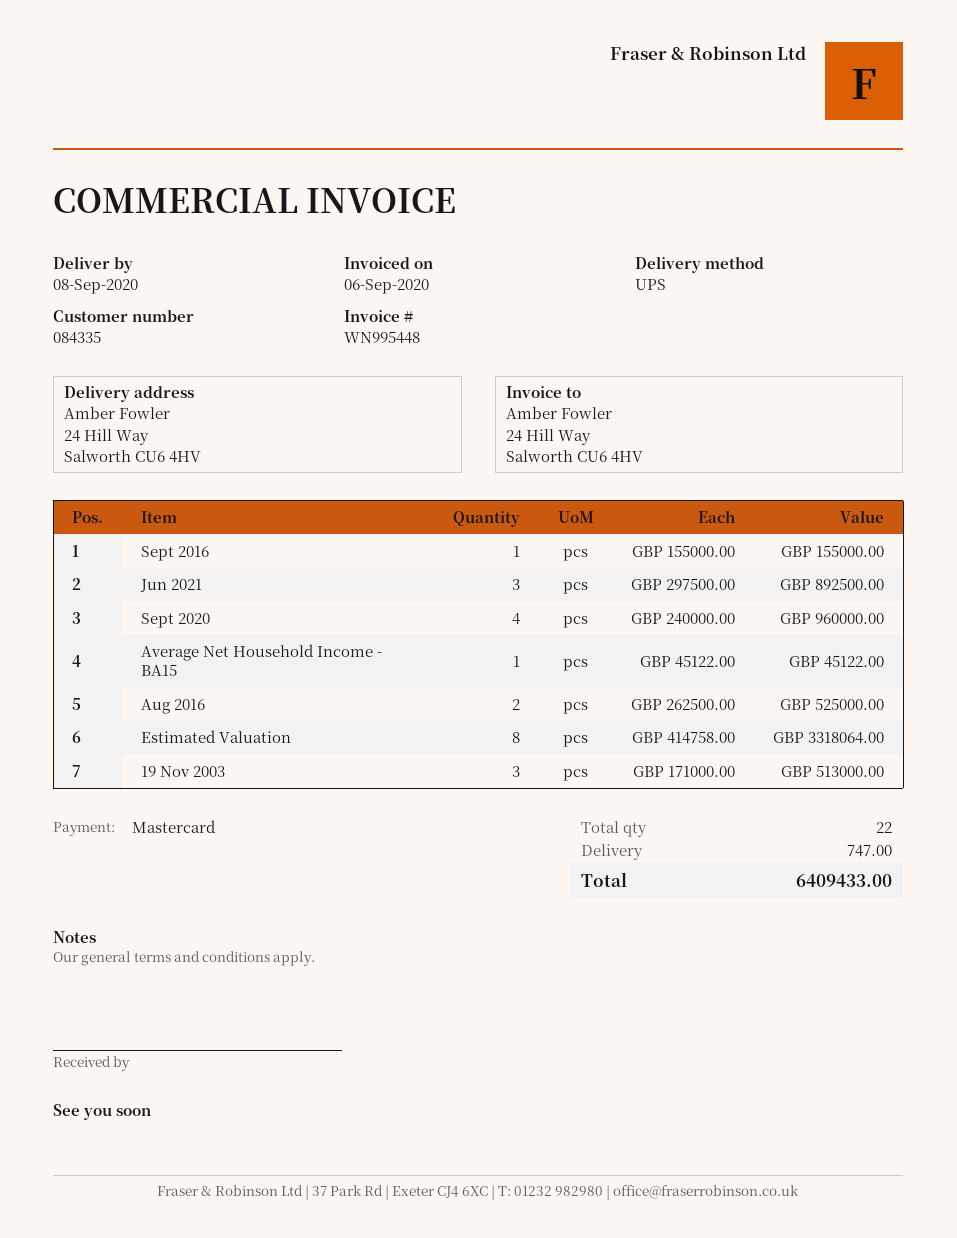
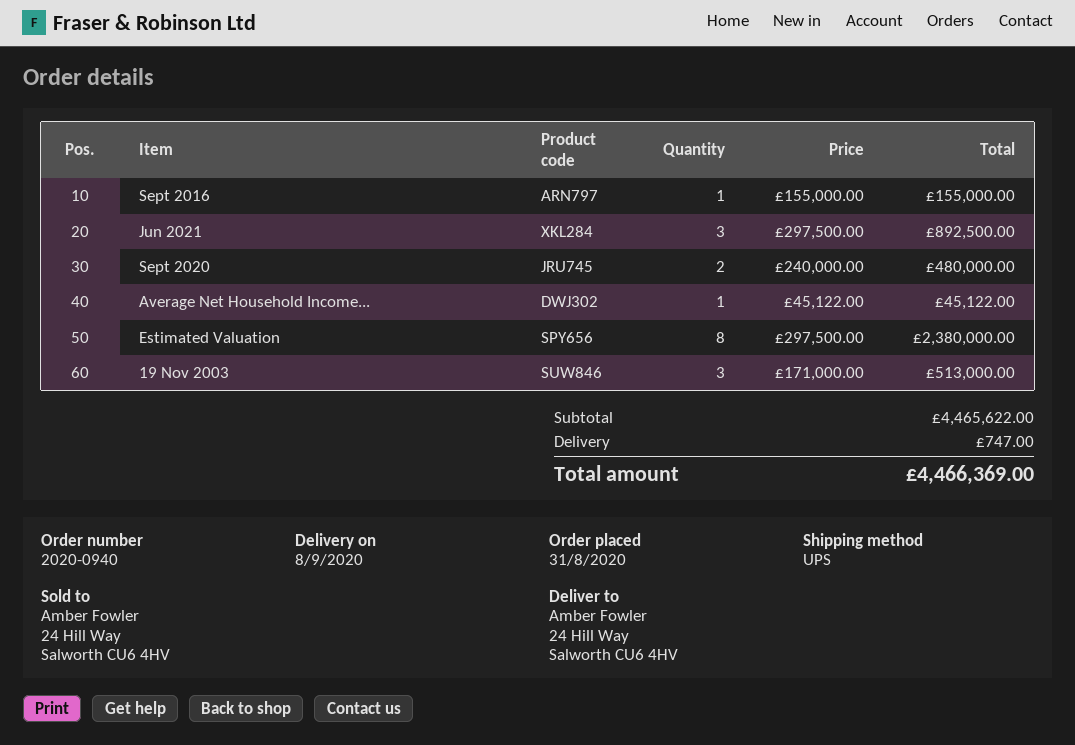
Sept 2020: 4 x 240000.00 = 960000.00 -> 2 x 240000.00 = 480000.00
Aug 2016: 2 x 262500.00 = 525000.00 -> none
Estimated Valuation: 8 x 414758.00 = 3318064.00 -> 8 x 297500.00 = 2380000.00
total: 6409433.00 -> 4466369.00

